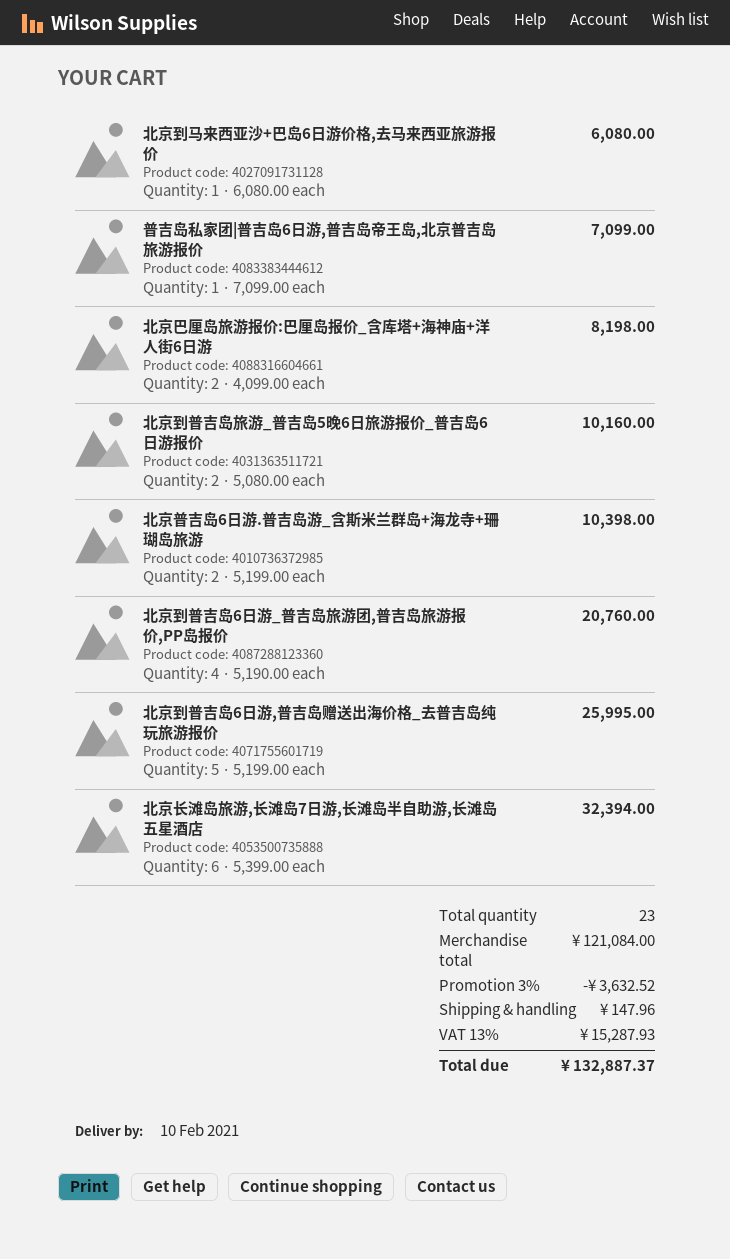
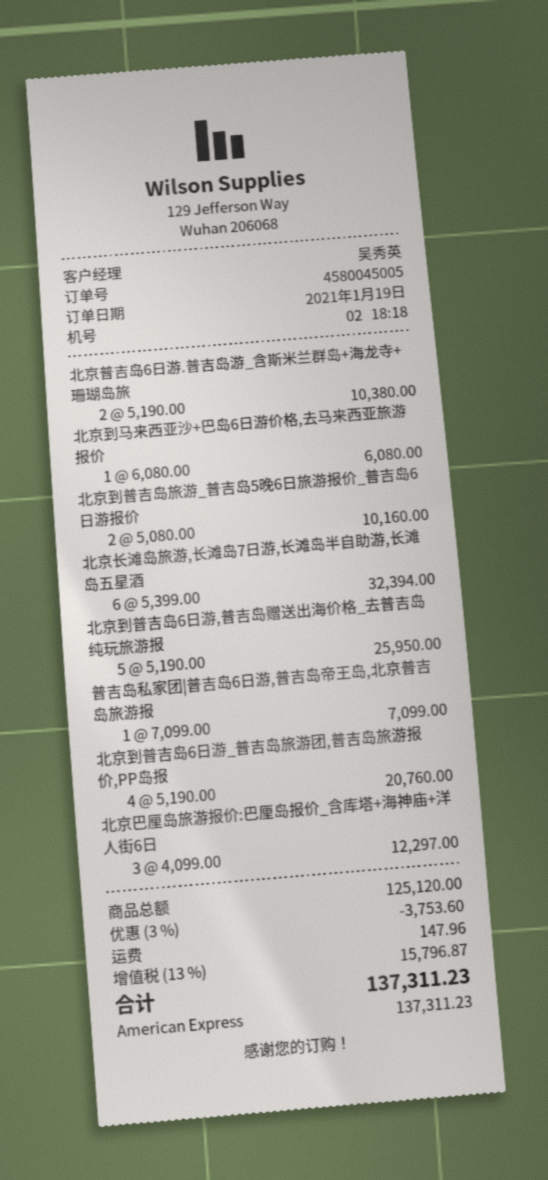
北京巴厘岛旅游报价:巴厘岛报价_含库塔+海神庙+洋人街6日游: 2 x 4099.00 = 8198.00 -> 3 x 4099.00 = 12297.00
北京普吉岛6日游.普吉岛游_含斯米兰群岛+海龙寺+珊瑚岛旅游: 2 x 5199.00 = 10398.00 -> 2 x 5190.00 = 10380.00
北京到普吉岛6日游,普吉岛赠送出海价格_去普吉岛纯玩旅游报价: 5 x 5199.00 = 25995.00 -> 5 x 5190.00 = 25950.00
subtotal: 121084.00 -> 125120.00
discount: 3% = 3632.52 -> 3% = 3753.60
tax: 13% = 15287.93 -> 13% = 15796.87
total: 132887.37 -> 137311.23

